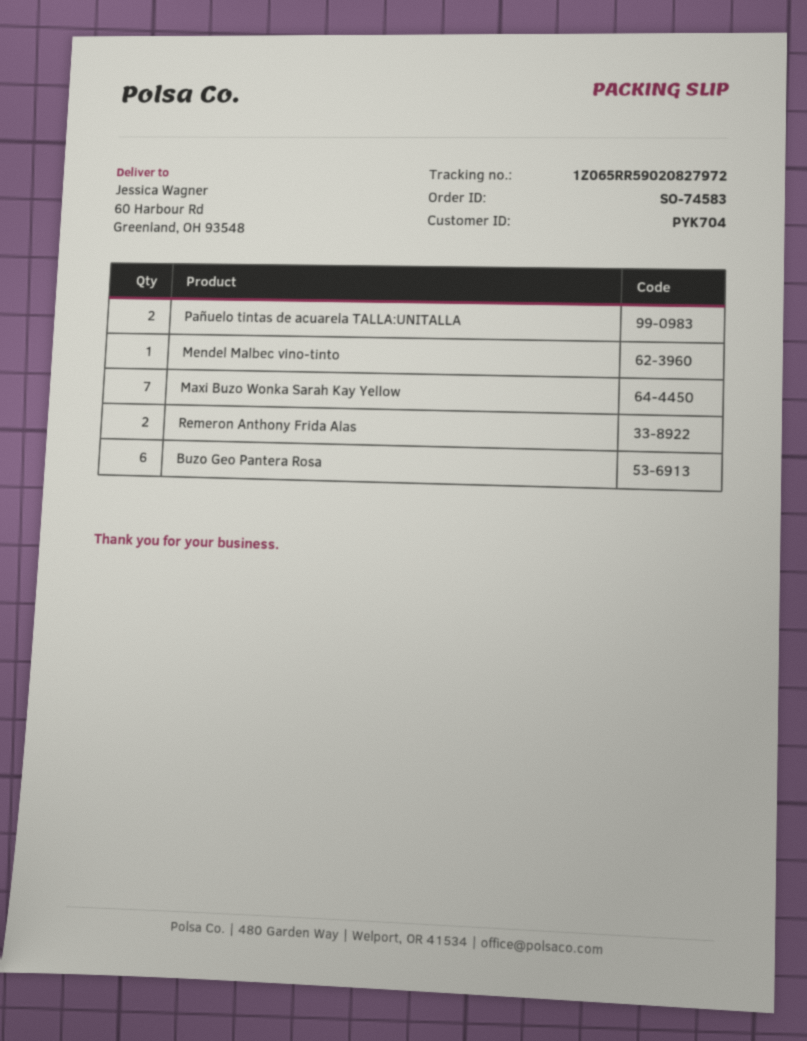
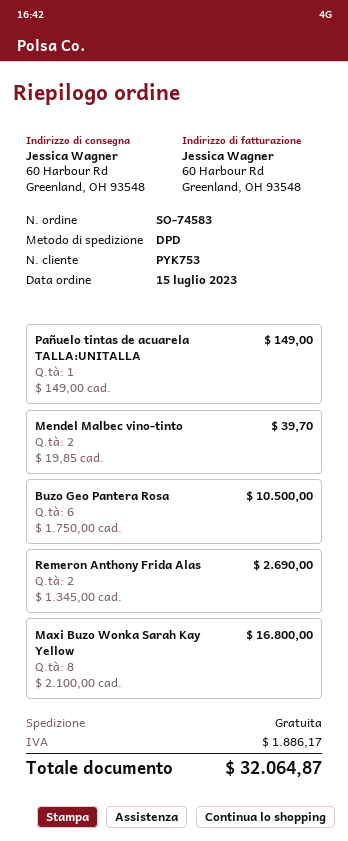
customer number: PYK704 -> PYK753
Pañuelo tintas de acuarela TALLA:UNITALLA: 2 -> 1
Mendel Malbec vino-tinto: 1 -> 2
Maxi Buzo Wonka Sarah Kay Yellow: 7 -> 8

